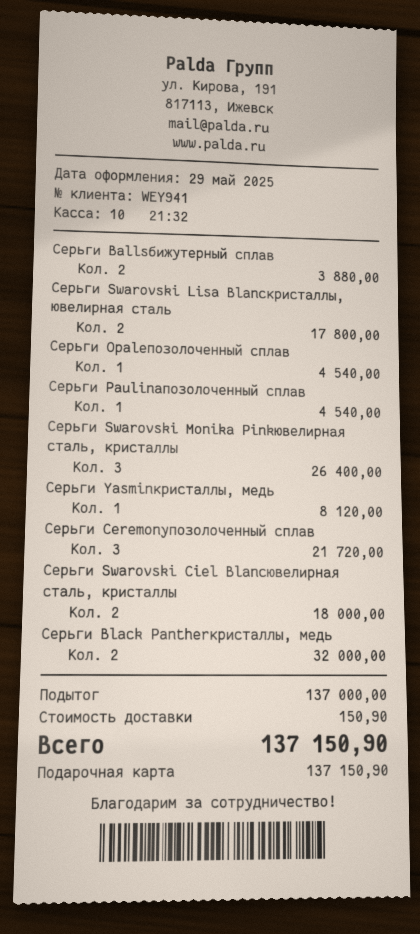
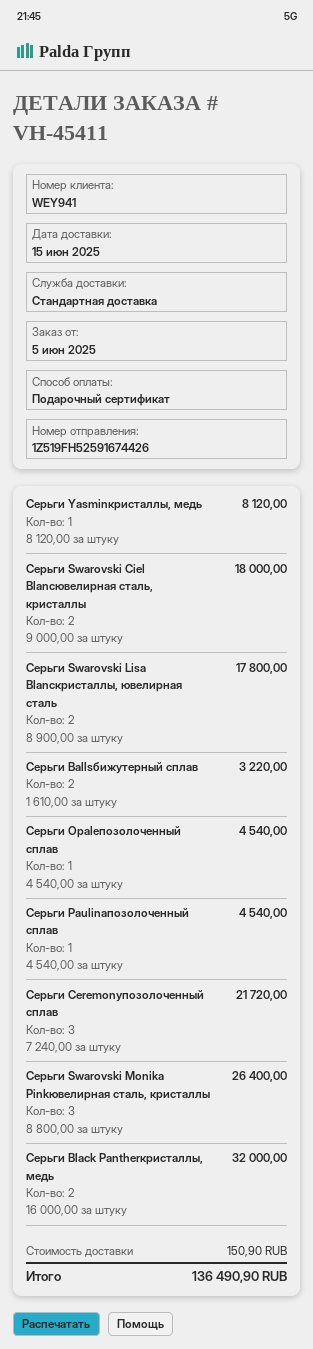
order date: 2025-05-29 -> 2025-06-05
Серьги Ballsбижутерный сплав: 2 for 3880.00 -> 2 for 3220.00
total: 137150.90 -> 136490.90

